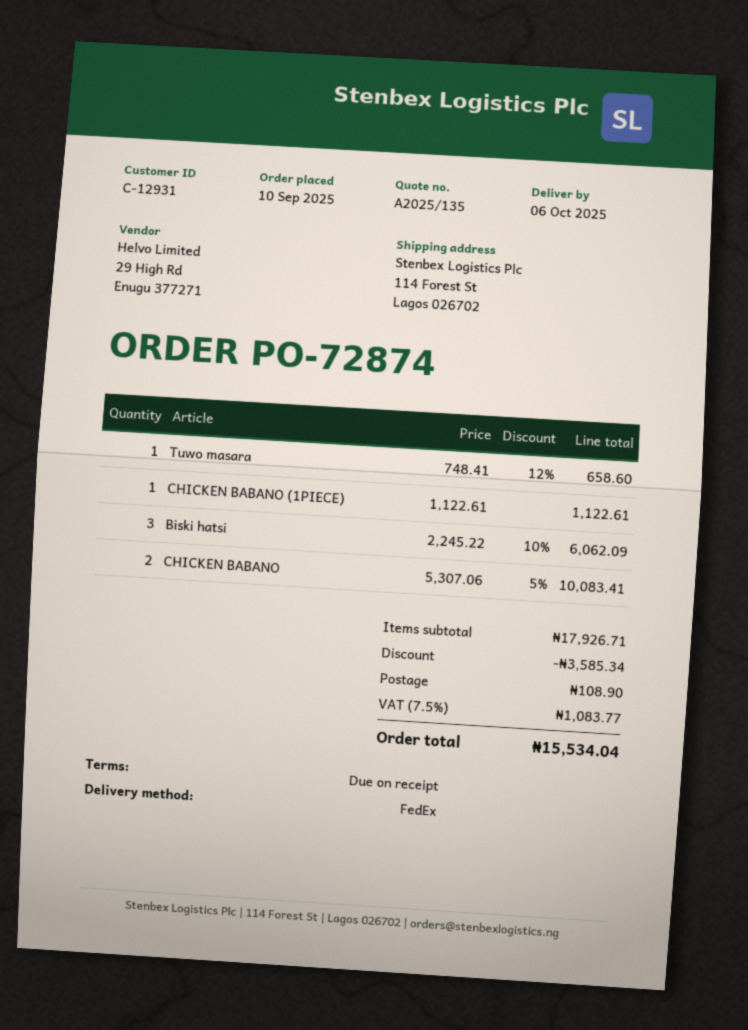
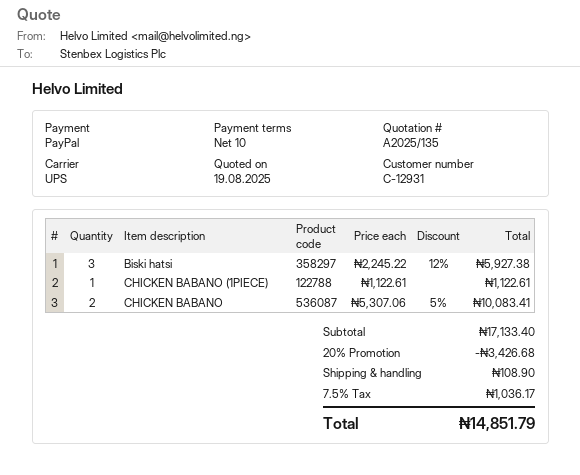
payment terms: on receipt -> 10 days
shipping method: FedEx -> UPS
Tuwo masara: 1 x 748.41 - 12% = 658.60 -> none
Biski hatsi: 3 x 2245.22 - 10% = 6062.09 -> 3 x 2245.22 - 12% = 5927.38
subtotal: 17926.71 -> 17133.40
discount: 3585.34 -> 3426.68
tax: 7.5% = 1083.77 -> 7.5% = 1036.17
total: 15534.04 -> 14851.79

